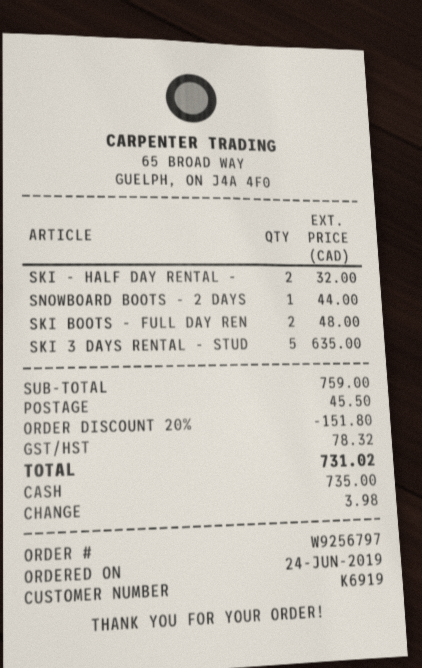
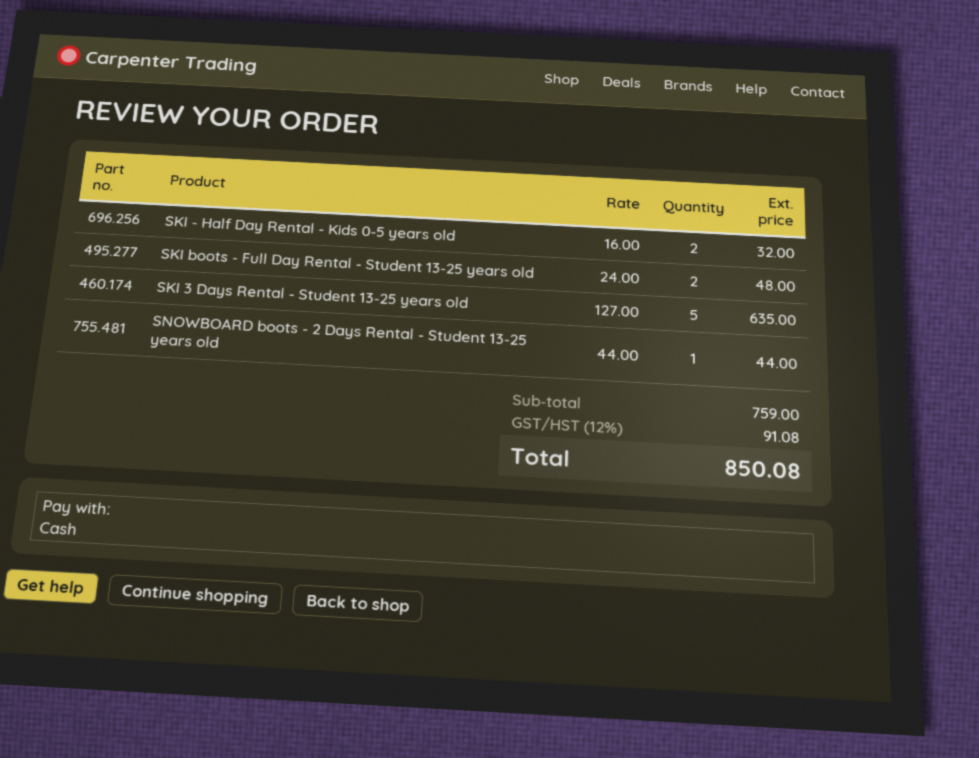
discount: 20% = 151.80 -> none
shipping: 45.50 -> none
tax: 78.32 -> 91.08
total: 731.02 -> 850.08

